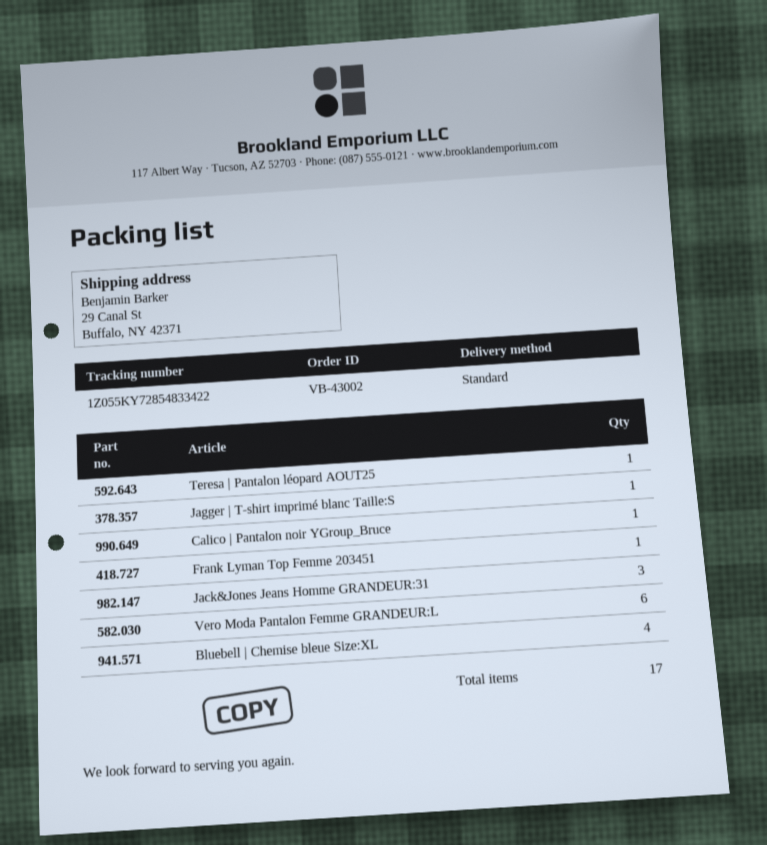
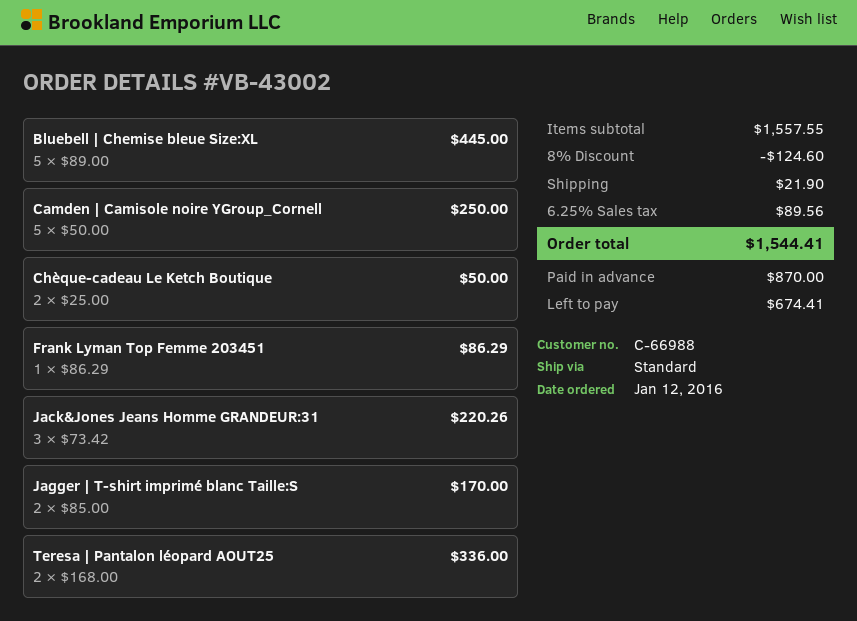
Teresa | Pantalon léopard AOUT25: 1 -> 2
Jagger | T-shirt imprimé blanc Taille:S: 1 -> 2
Calico | Pantalon noir YGroup_Bruce: 1 -> none
Vero Moda Pantalon Femme GRANDEUR:L: 6 -> none
Bluebell | Chemise bleue Size:XL: 4 -> 5
Camden | Camisole noire YGroup_Cornell: none -> 5
Chèque-cadeau Le Ketch Boutique: none -> 2

